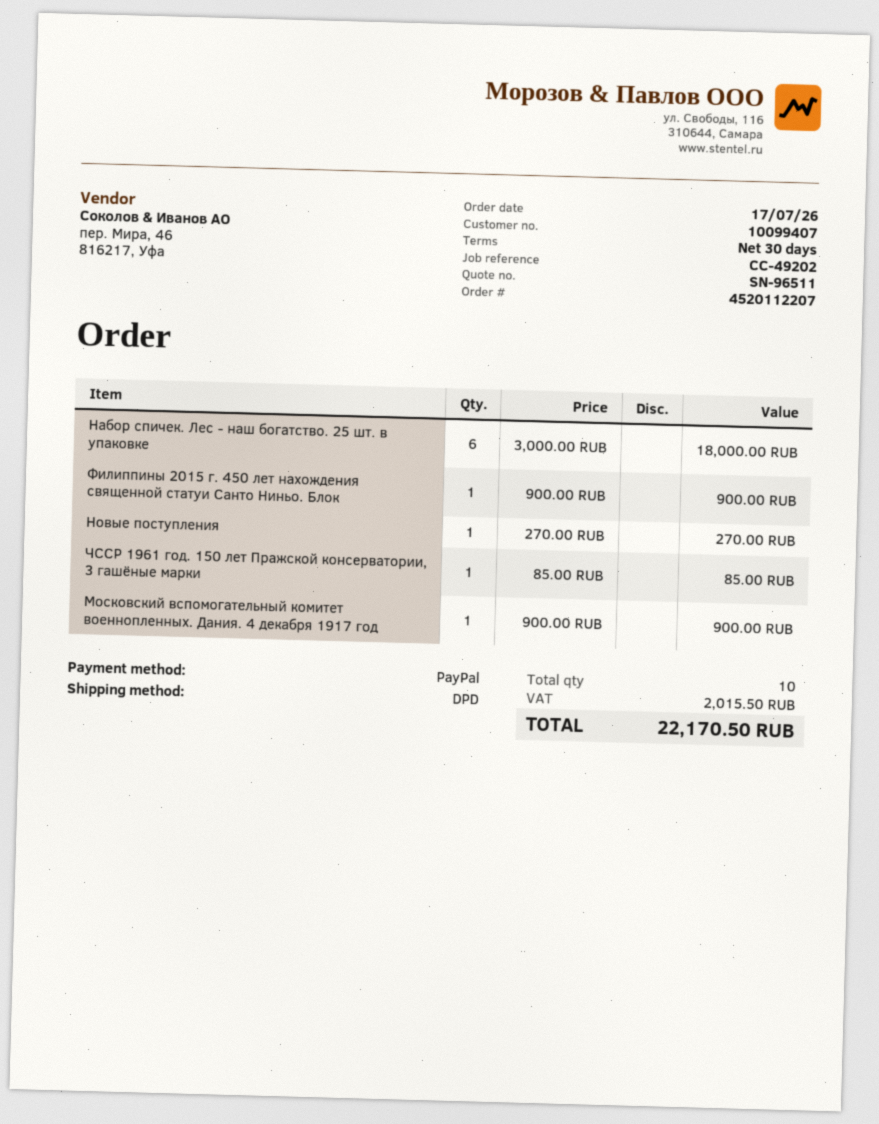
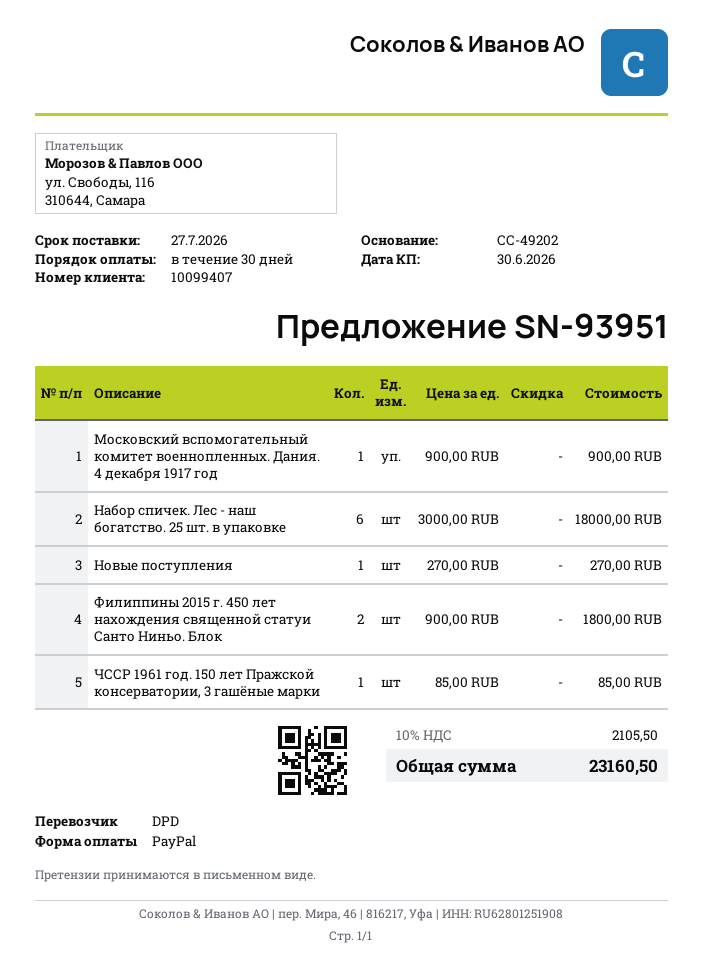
quote number: SN-96511 -> SN-93951
Филиппины 2015 г. 450 лет нахождения священной статуи Санто Ниньо. Блок: 1 x 900.00 = 900.00 -> 2 x 900.00 = 1800.00
tax: 2015.50 -> 2105.50
total: 22170.50 -> 23160.50

